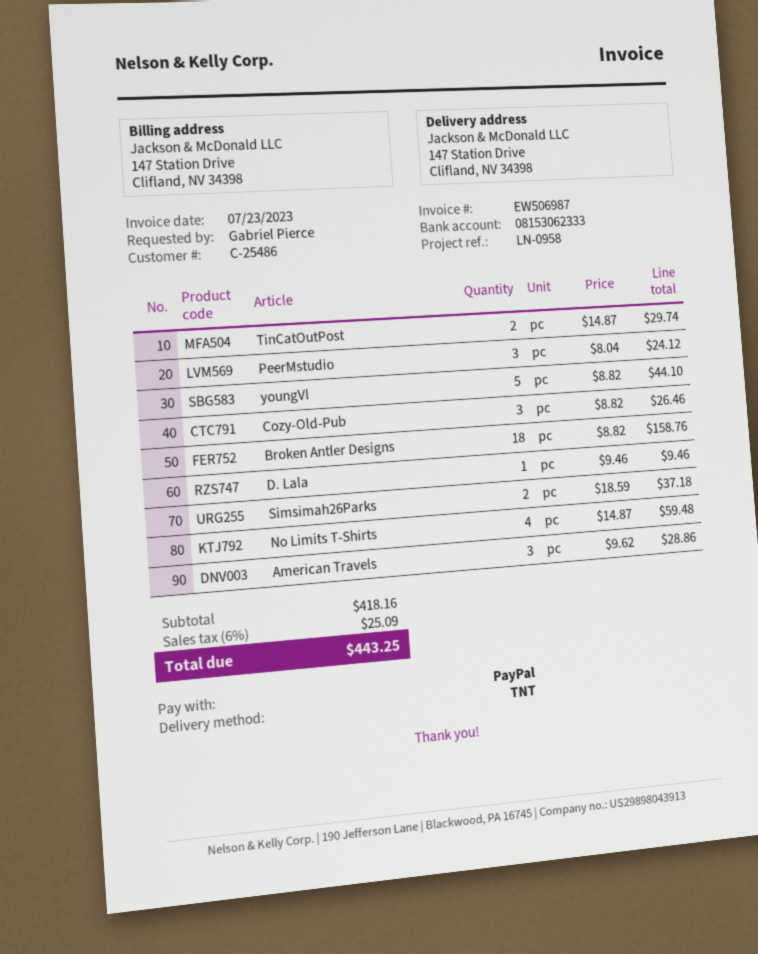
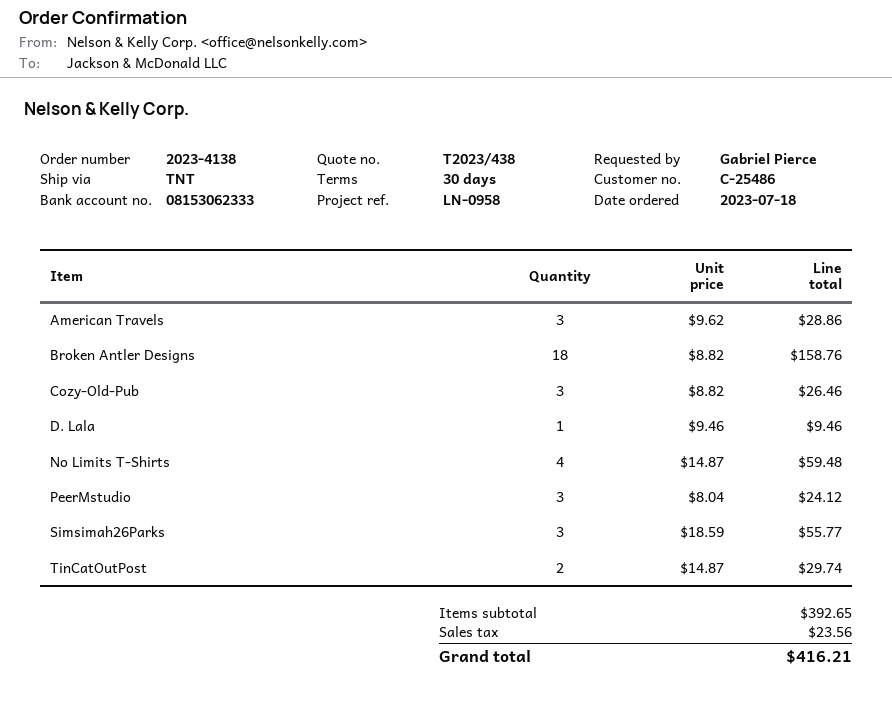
youngVl: 5 x 8.82 = 44.10 -> none
Simsimah26Parks: 2 x 18.59 = 37.18 -> 3 x 18.59 = 55.77
subtotal: 418.16 -> 392.65
tax: 25.09 -> 23.56
total: 443.25 -> 416.21

